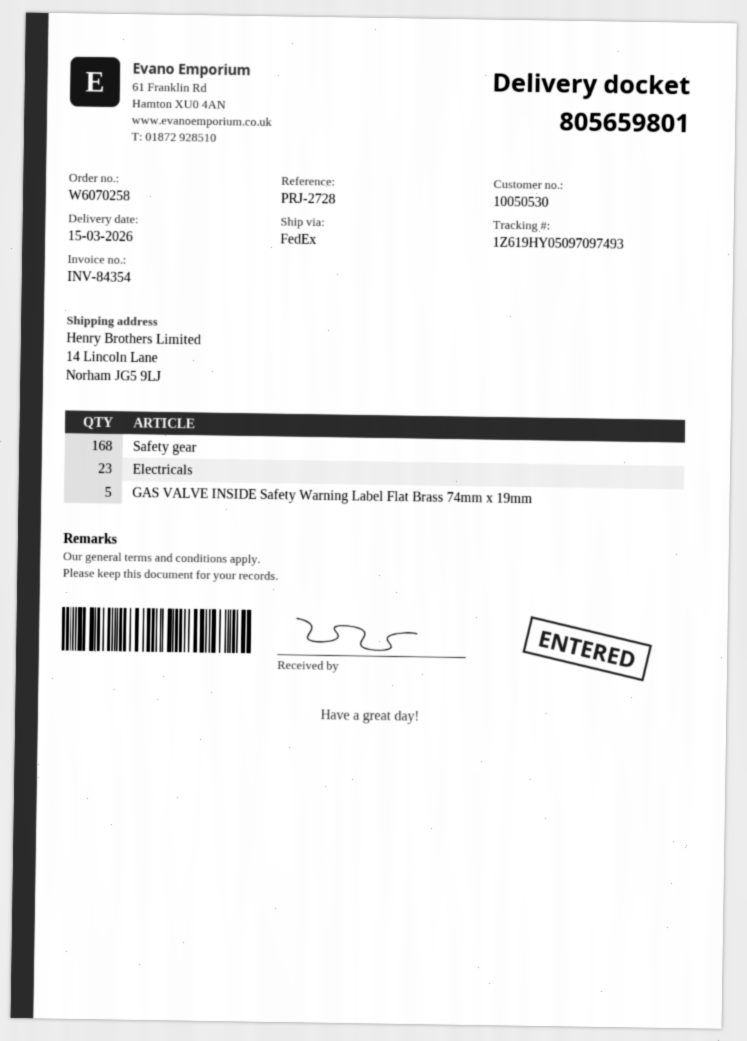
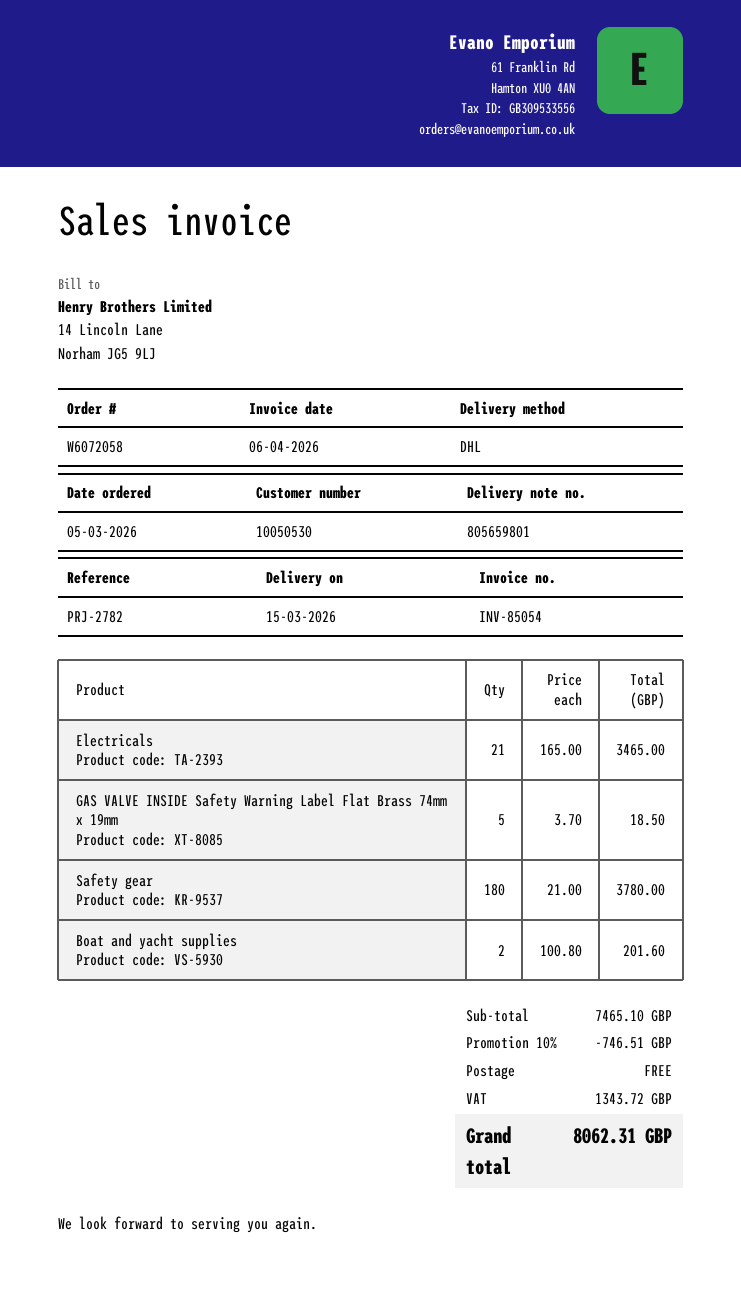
order number: W6070258 -> W6072058
invoice number: INV-84354 -> INV-85054
reference: PRJ-2728 -> PRJ-2782
shipping method: FedEx -> DHL
Safety gear: 168 -> 180
Electricals: 23 -> 21
Boat and yacht supplies: none -> 2

